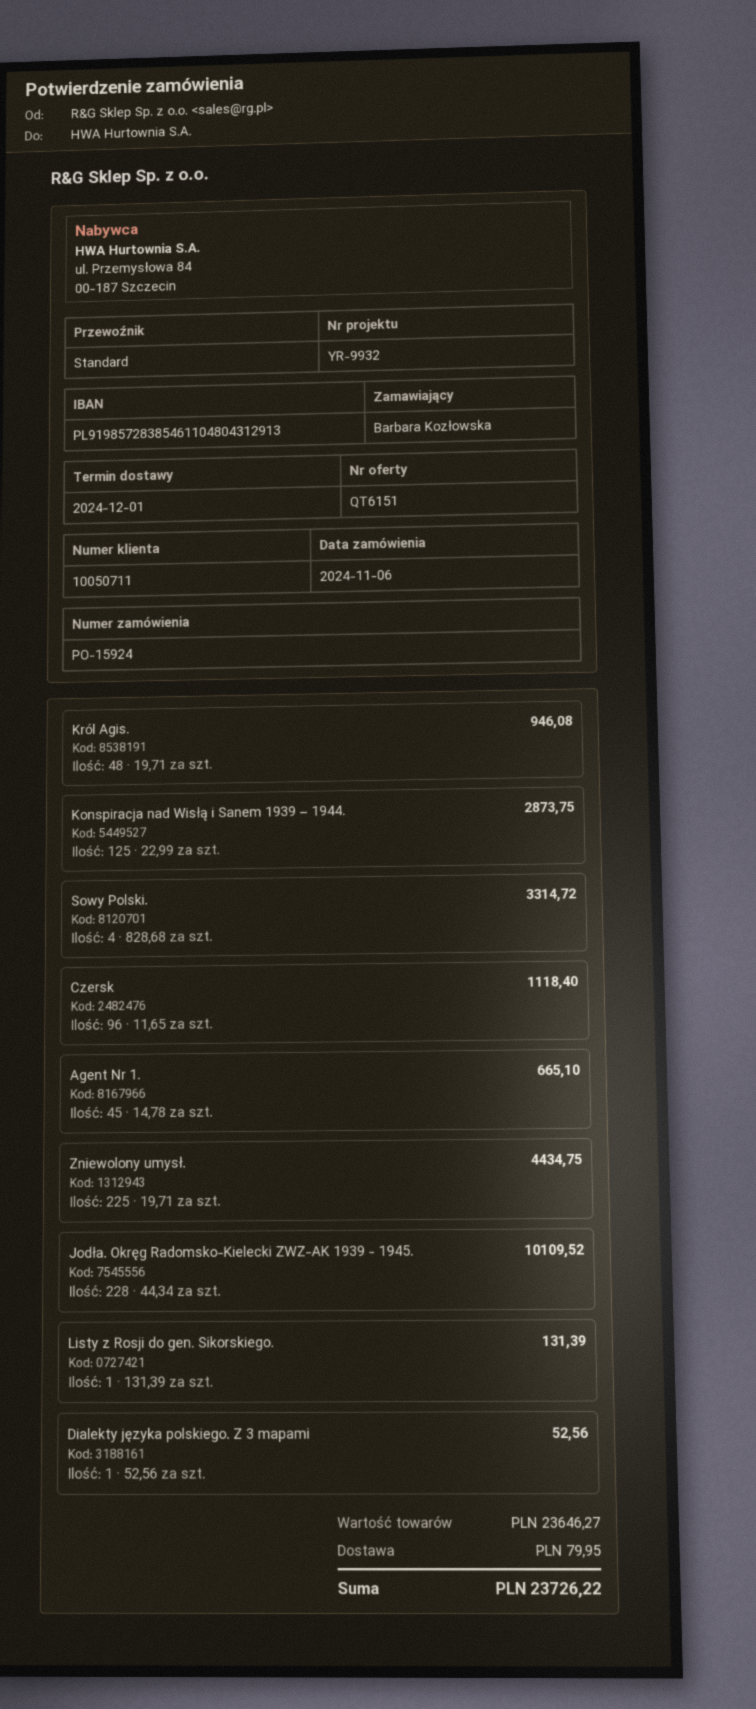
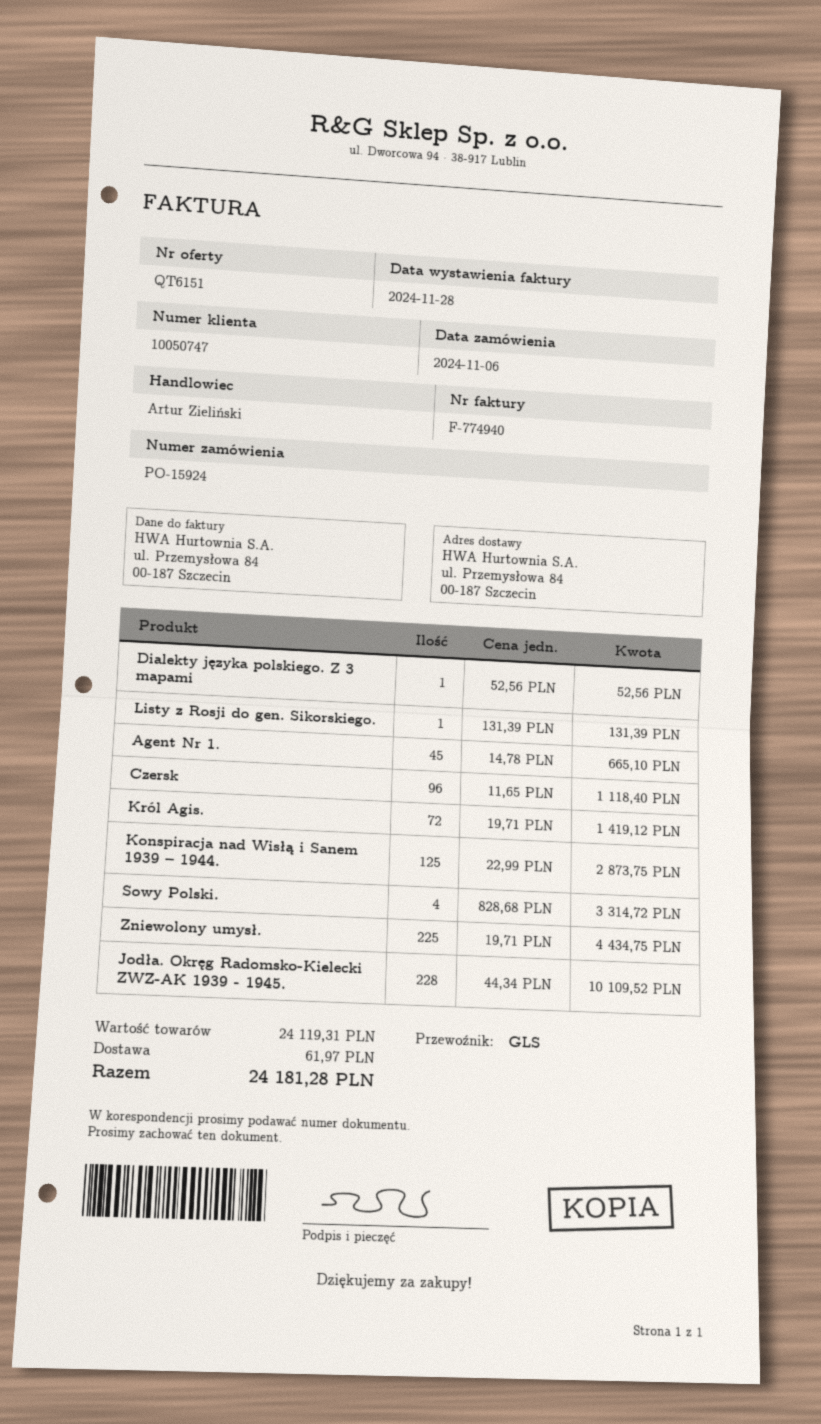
customer number: 10050711 -> 10050747
shipping method: standard -> GLS
Król Agis.: 48 x 19.71 = 946.08 -> 72 x 19.71 = 1419.12
subtotal: 23646.27 -> 24119.31
shipping: 79.95 -> 61.97
total: 23726.22 -> 24181.28

